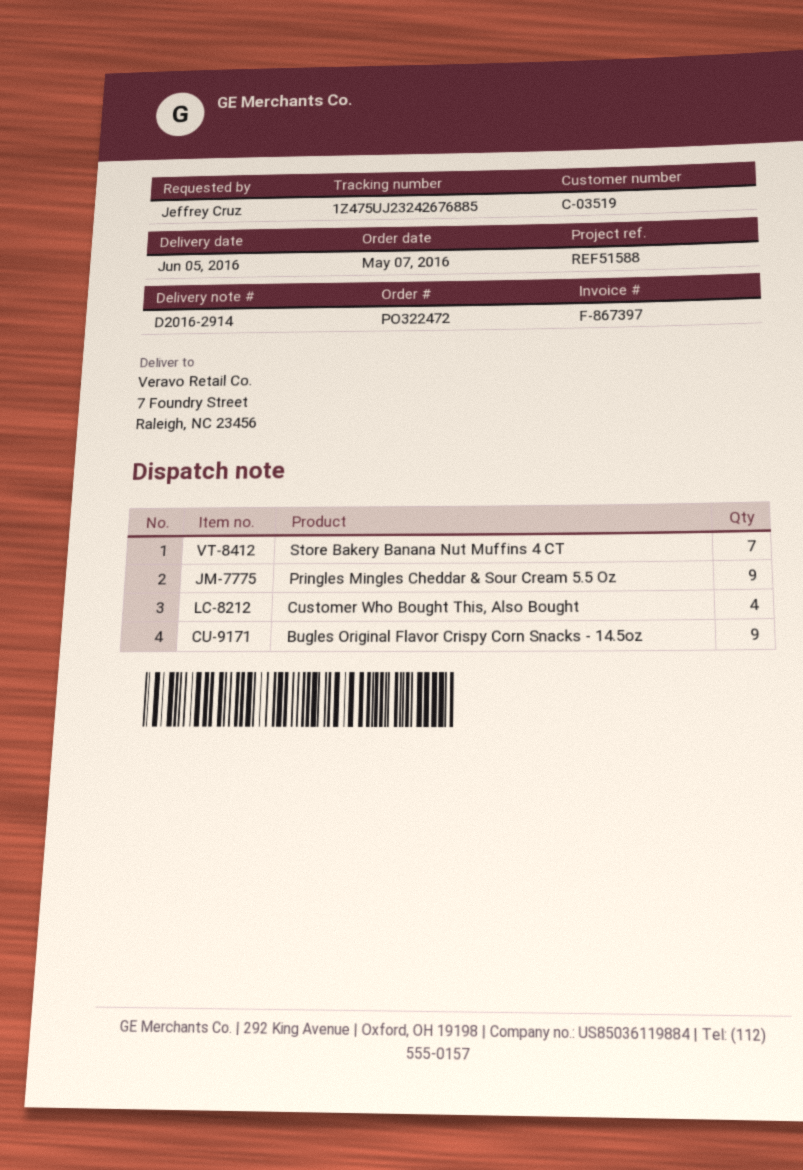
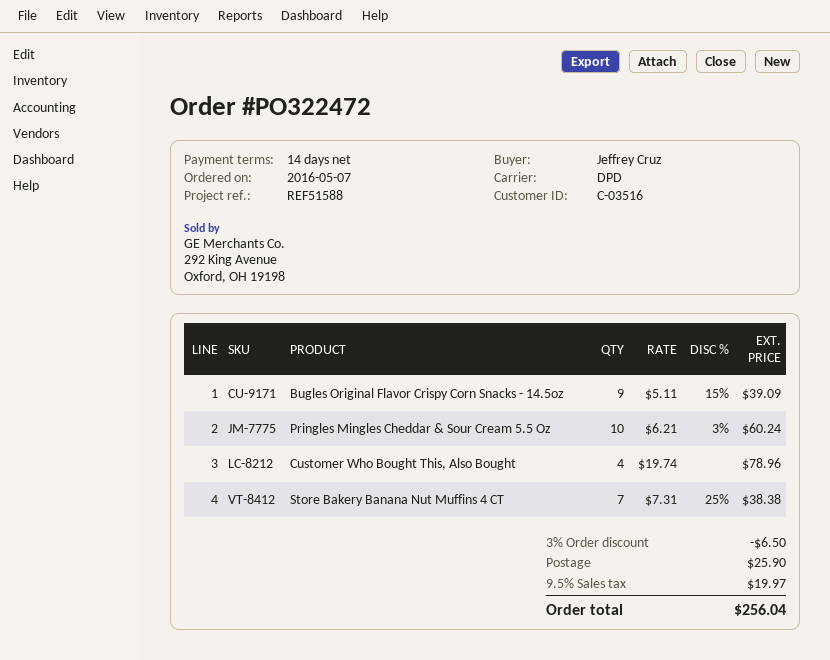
customer number: C-03519 -> C-03516
Pringles Mingles Cheddar & Sour Cream 5.5 Oz: 9 -> 10

